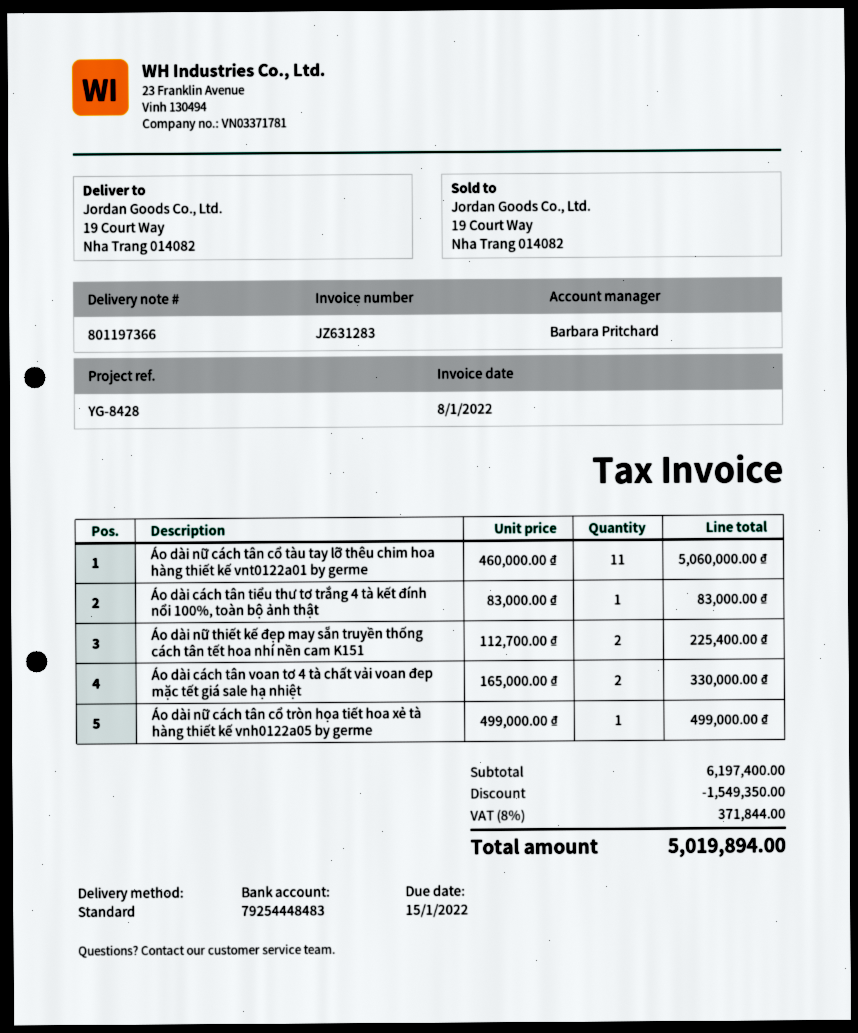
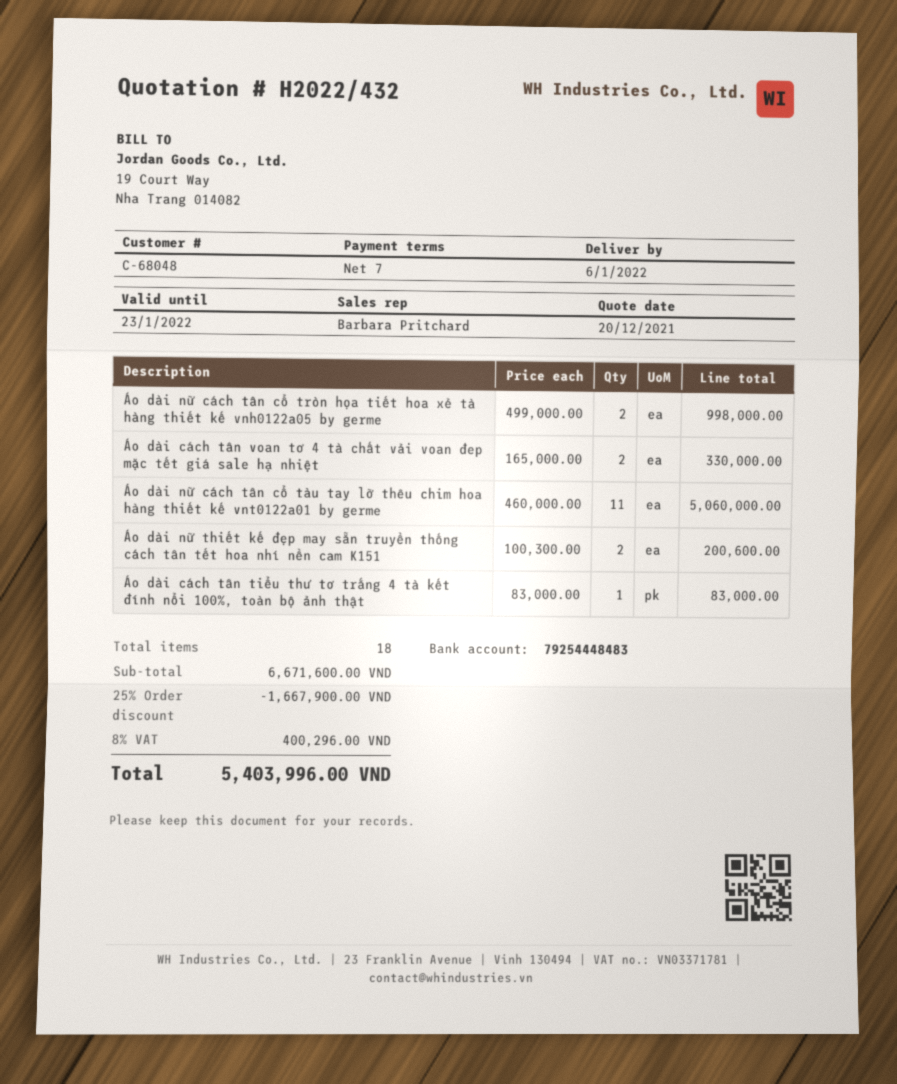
Áo dài nữ thiết kế đẹp may sẵn truyền thống cách tân tết hoa nhí nền cam K151: 2 x 112700.00 = 225400.00 -> 2 x 100300.00 = 200600.00
Áo dài nữ cách tân cổ tròn họa tiết hoa xẻ tà hàng thiết kế vnh0122a05 by germe: 1 x 499000.00 = 499000.00 -> 2 x 499000.00 = 998000.00
subtotal: 6197400.00 -> 6671600.00
discount: 1549350.00 -> 1667900.00
tax: 8% = 371844.00 -> 8% = 400296.00
total: 5019894.00 -> 5403996.00

